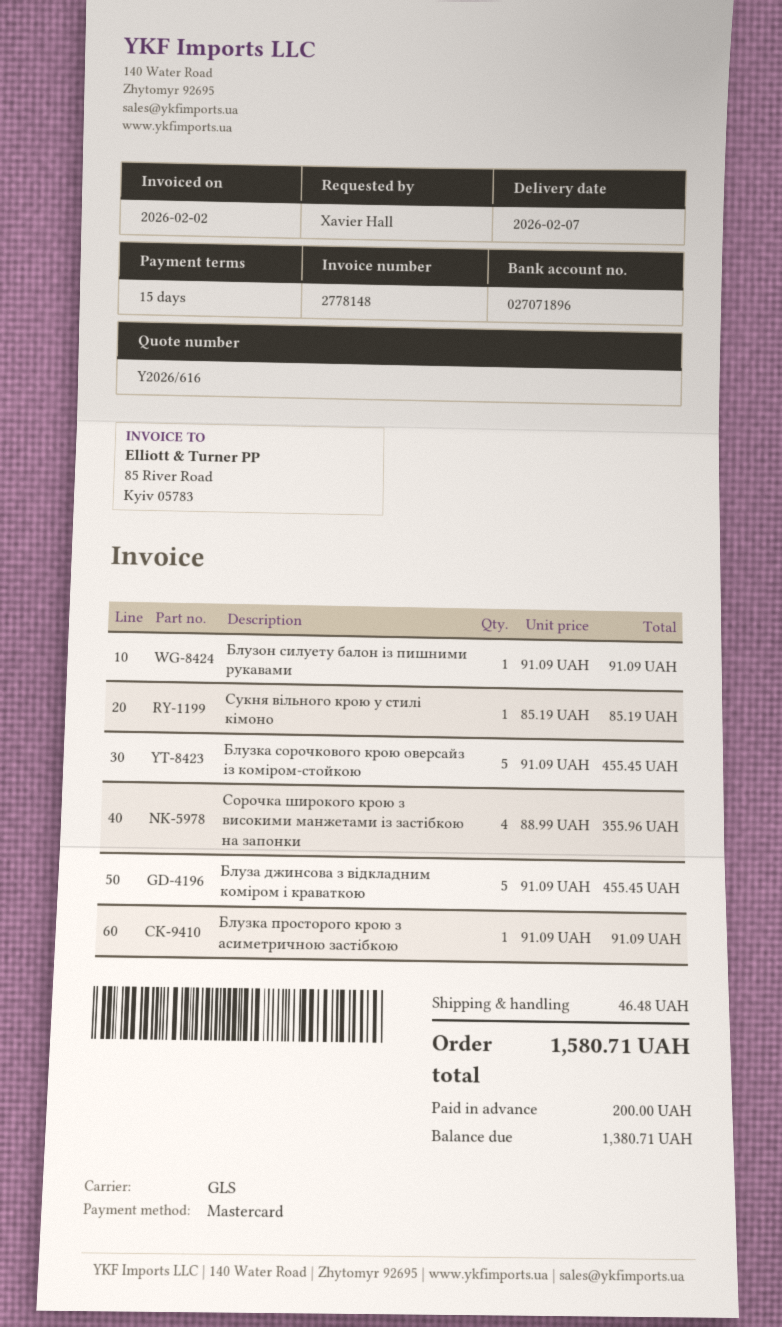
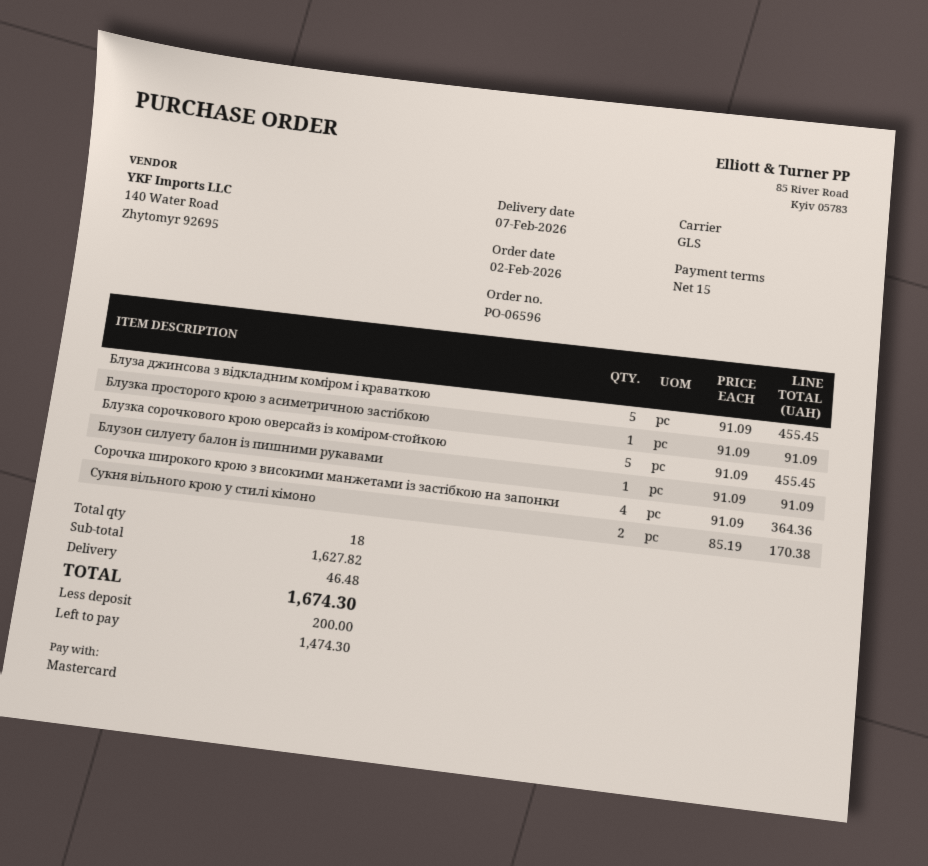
Сукня вільного крою у стилі кімоно: 1 x 85.19 = 85.19 -> 2 x 85.19 = 170.38
Сорочка широкого крою з високими манжетами із застібкою на запонки: 4 x 88.99 = 355.96 -> 4 x 91.09 = 364.36
total: 1580.71 -> 1674.30
balance: 1380.71 -> 1474.30

